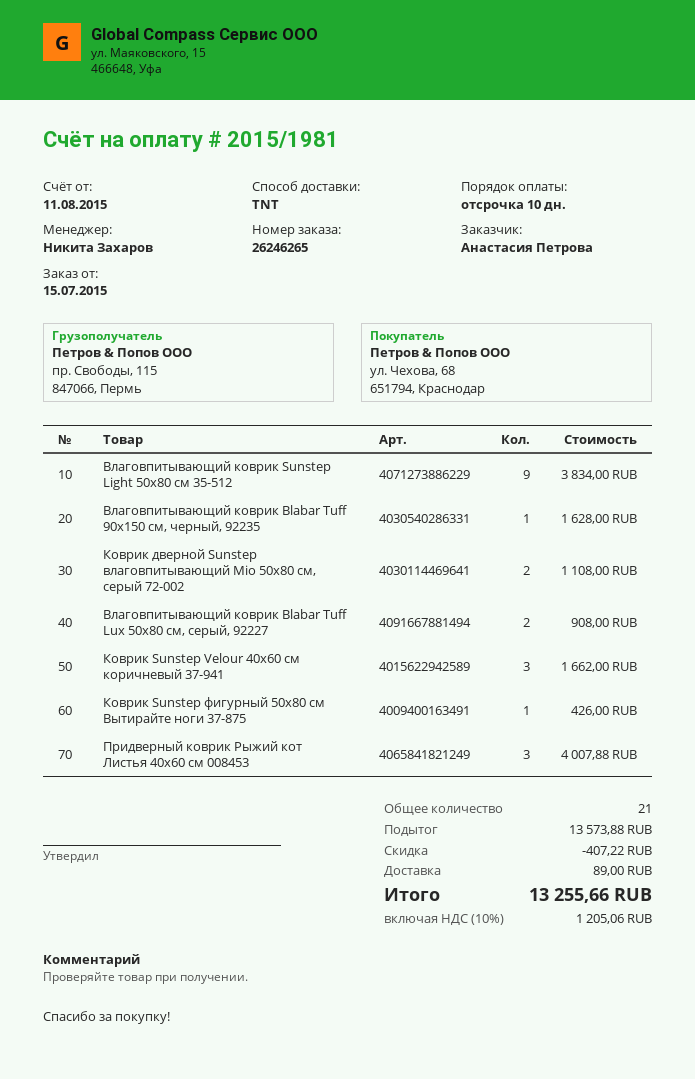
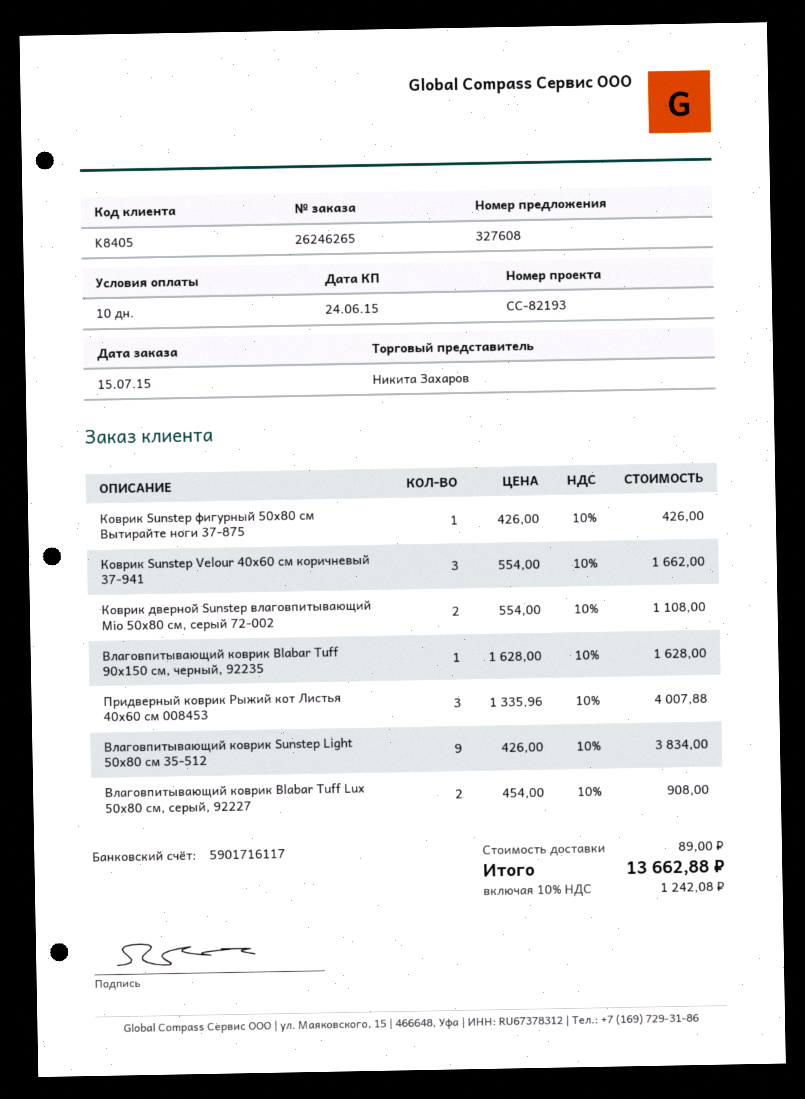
discount: 407.22 -> none
tax: 10% = 1205.06 -> 10% = 1242.08
total: 13255.66 -> 13662.88

